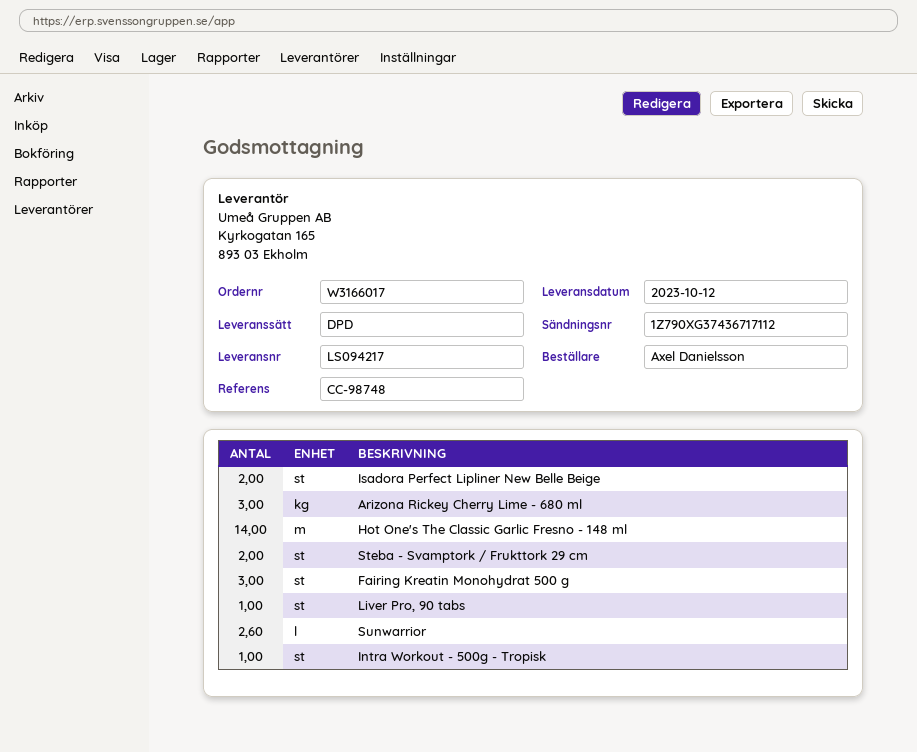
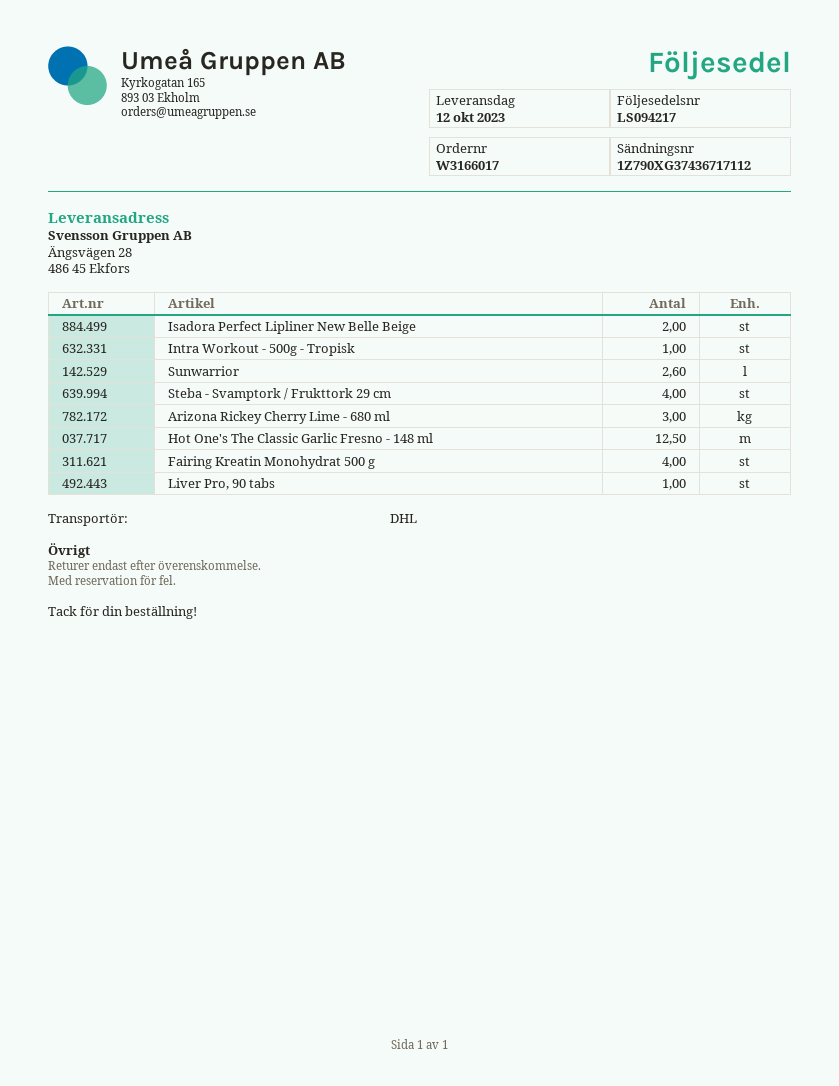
shipping method: DPD -> DHL
Hot One's The Classic Garlic Fresno - 148 ml: 14 -> 12.5
Steba - Svamptork / Frukttork 29 cm: 2 -> 4
Fairing Kreatin Monohydrat 500 g: 3 -> 4

